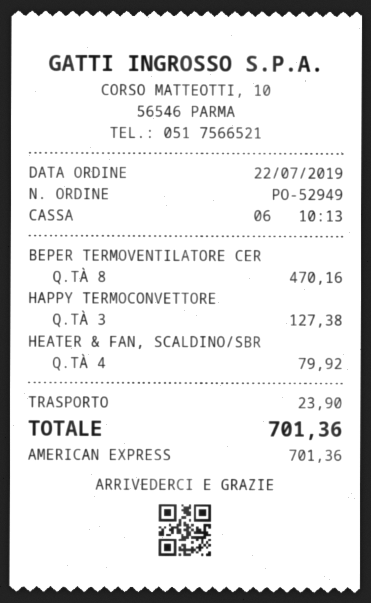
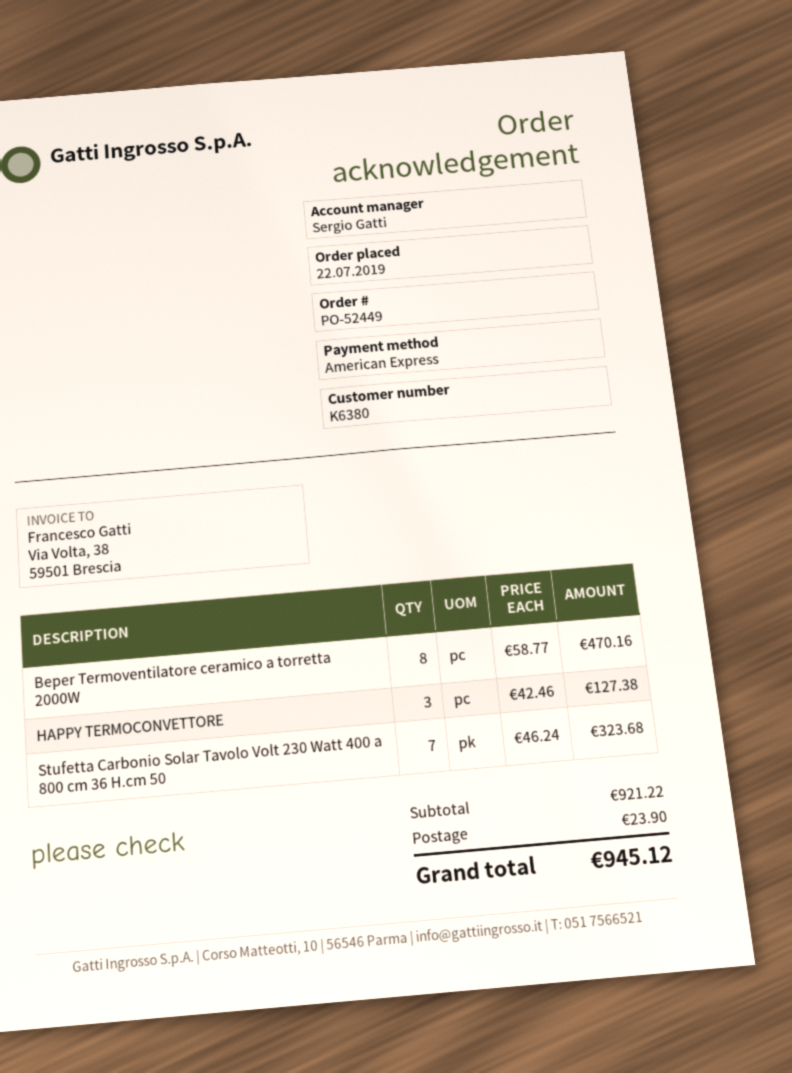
order number: PO-52949 -> PO-52449
HEATER & FAN, SCALDINO/SBR: 4 for 79.92 -> none
Stufetta Carbonio Solar Tavolo Volt 230 Watt 400 a 800 cm 36 H.cm 50: none -> 7 for 323.68
total: 701.36 -> 945.12

